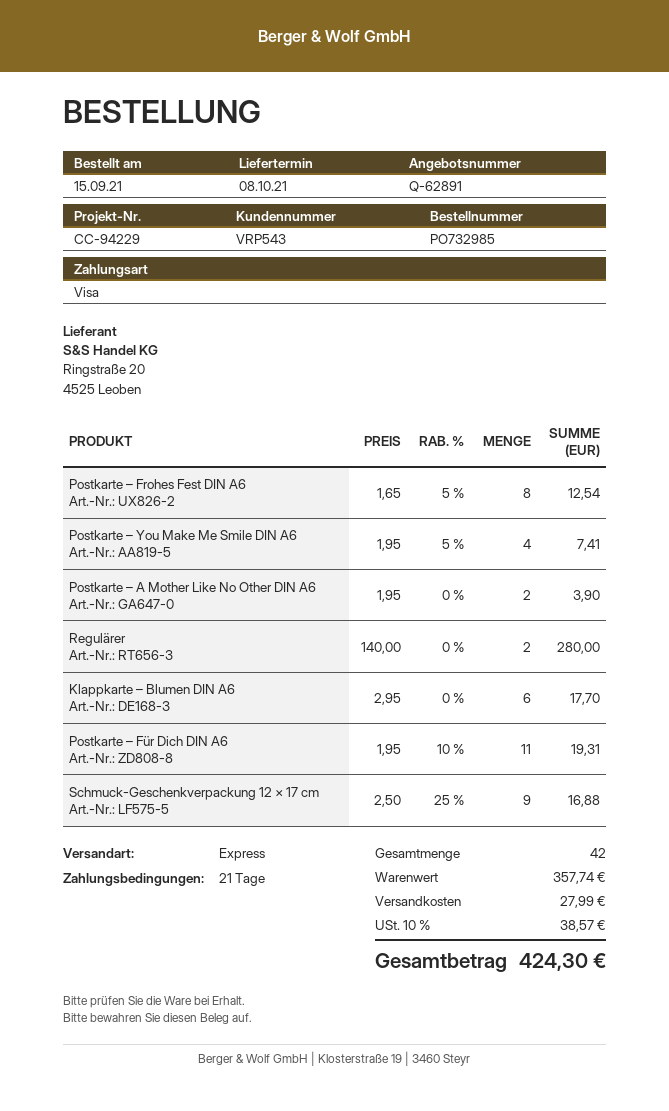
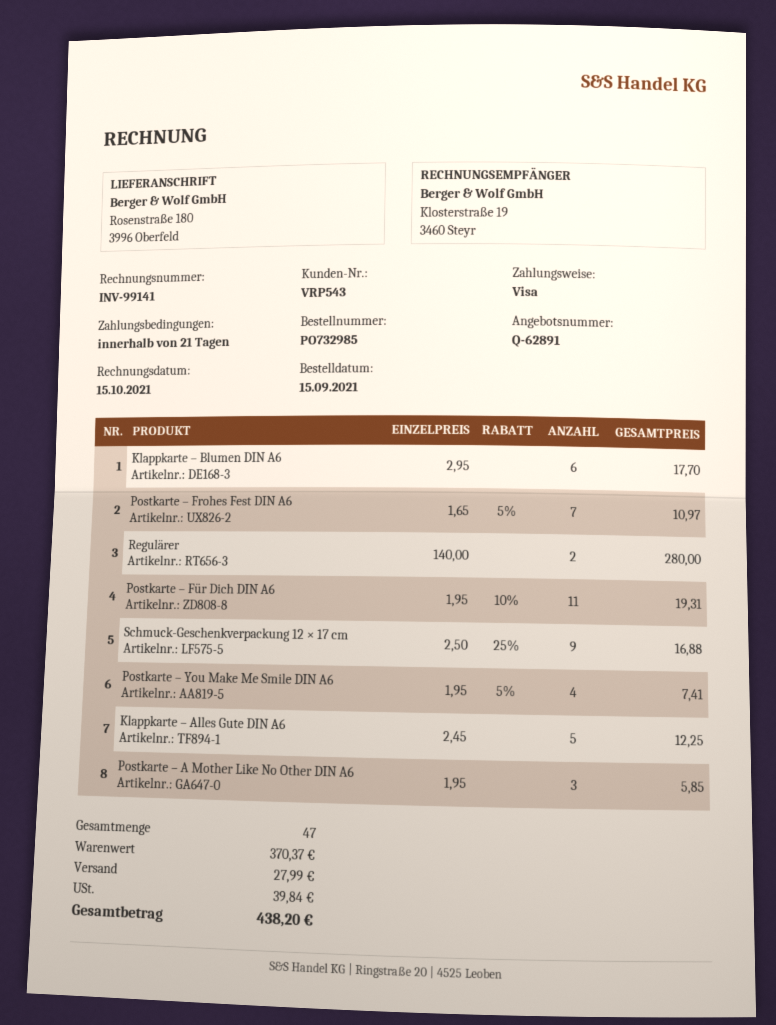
Postkarte – Frohes Fest DIN A6: 8 x 1.65 - 5% = 12.54 -> 7 x 1.65 - 5% = 10.97
Postkarte – A Mother Like No Other DIN A6: 2 x 1.95 = 3.90 -> 3 x 1.95 = 5.85
Klappkarte – Alles Gute DIN A6: none -> 5 x 2.45 = 12.25
total quantity: 42 -> 47
subtotal: 357.74 -> 370.37
tax: 38.57 -> 39.84
total: 424.30 -> 438.20

